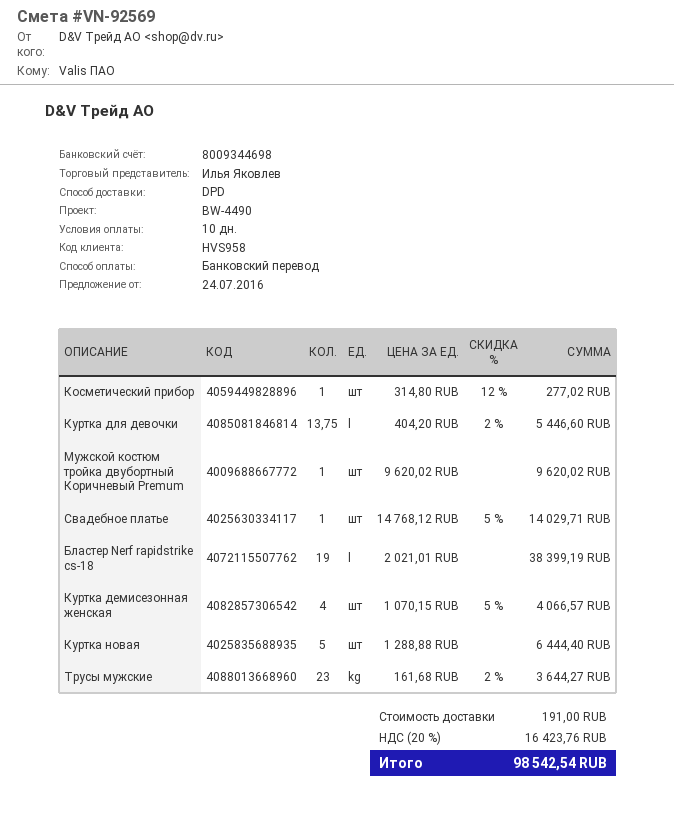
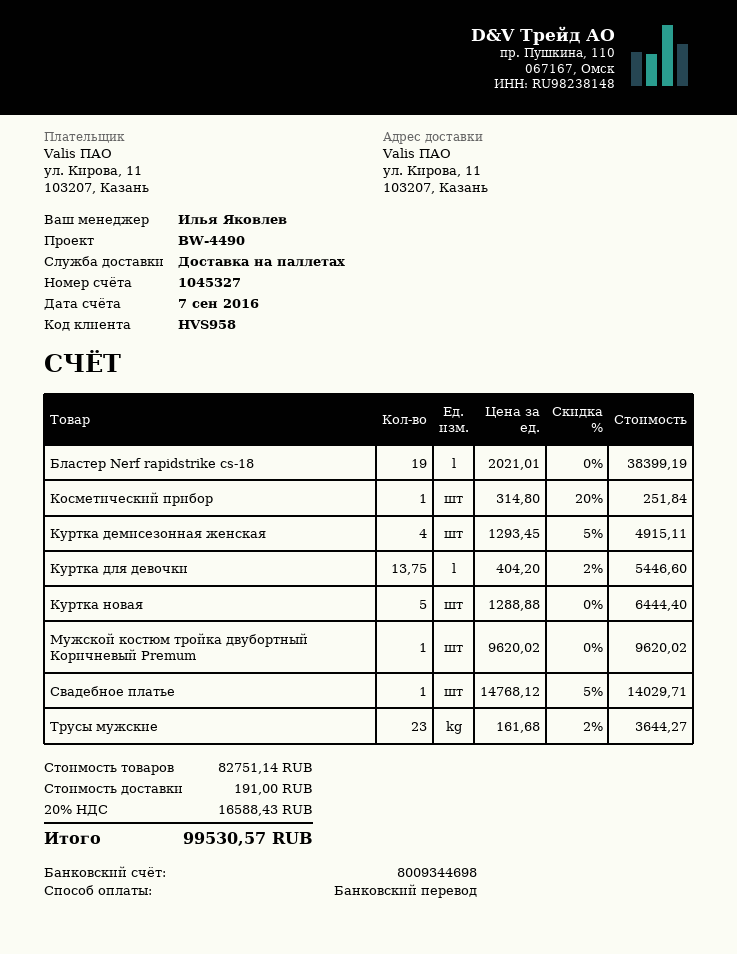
shipping method: DPD -> pallet freight
Косметический прибор: 1 x 314.80 - 12% = 277.02 -> 1 x 314.80 - 20% = 251.84
Куртка демисезонная женская: 4 x 1070.15 - 5% = 4066.57 -> 4 x 1293.45 - 5% = 4915.11
tax: 20% = 16423.76 -> 20% = 16588.43
total: 98542.54 -> 99530.57

